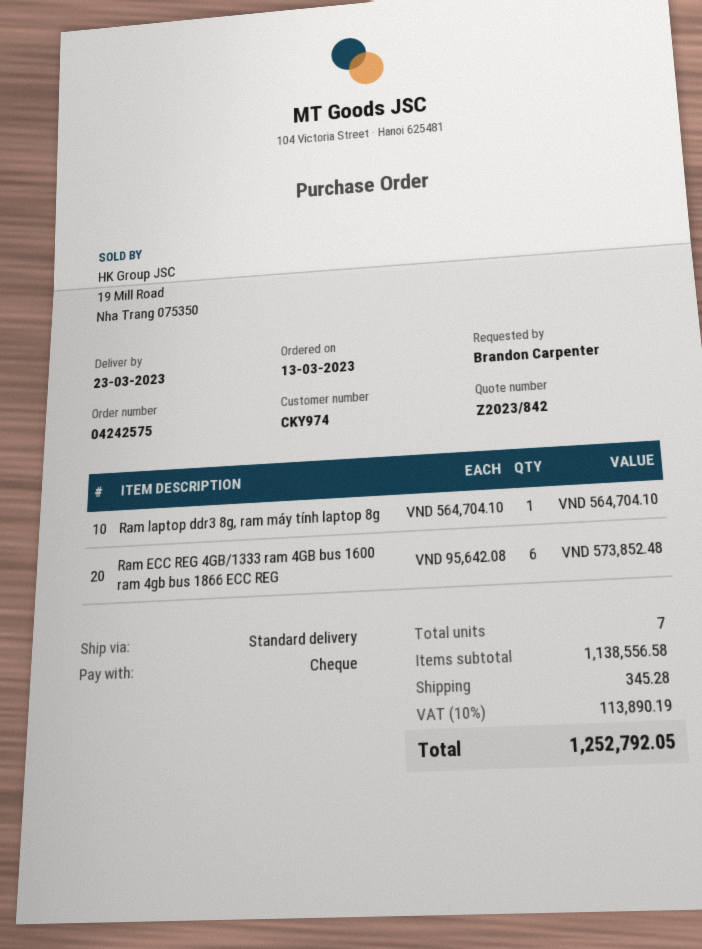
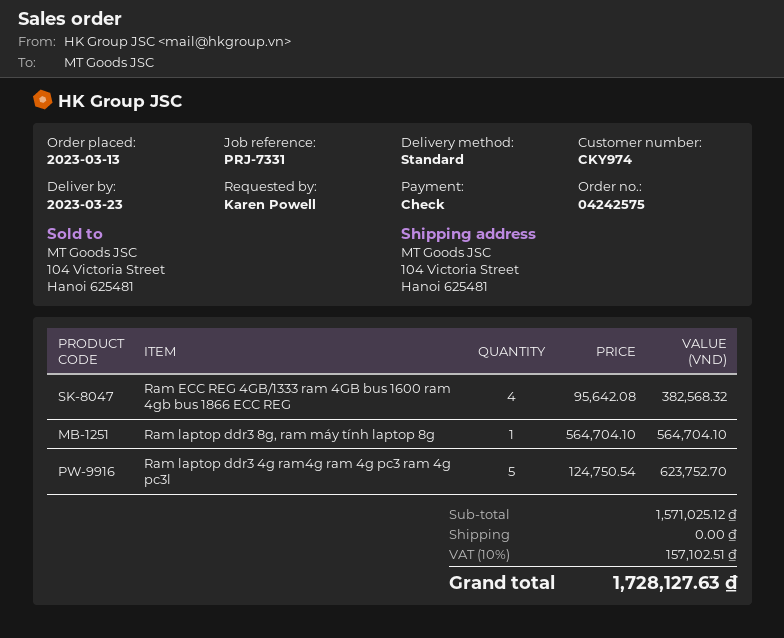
ordered by: Brandon Carpenter -> Karen Powell
Ram ECC REG 4GB/1333 ram 4GB bus 1600 ram 4gb bus 1866 ECC REG: 6 x 95642.08 = 573852.48 -> 4 x 95642.08 = 382568.32
Ram laptop ddr3 4g ram4g ram 4g pc3 ram 4g pc3l: none -> 5 x 124750.54 = 623752.70
subtotal: 1138556.58 -> 1571025.12
shipping: 345.28 -> 0.00
tax: 10% = 113890.19 -> 10% = 157102.51
total: 1252792.05 -> 1728127.63

